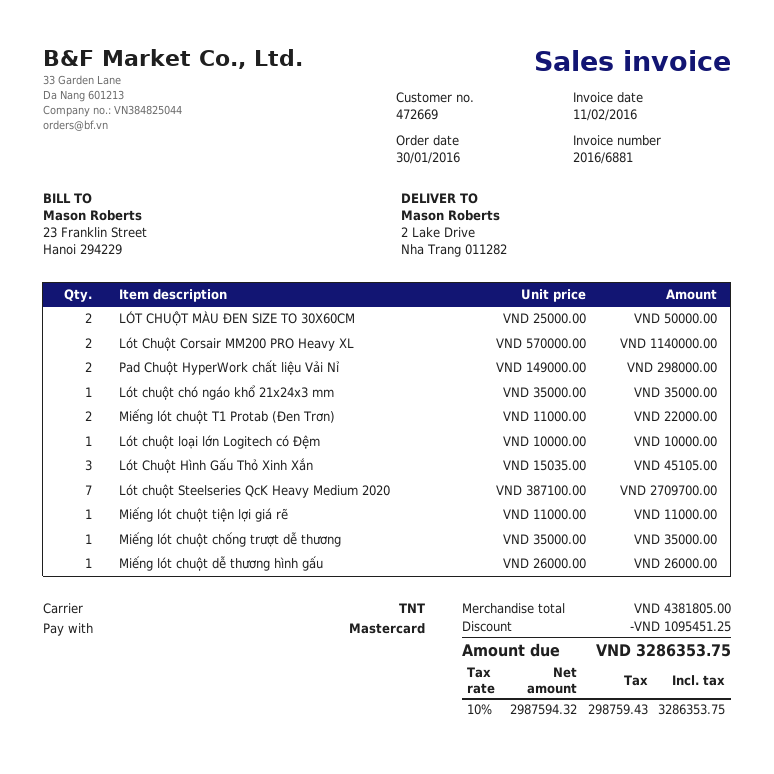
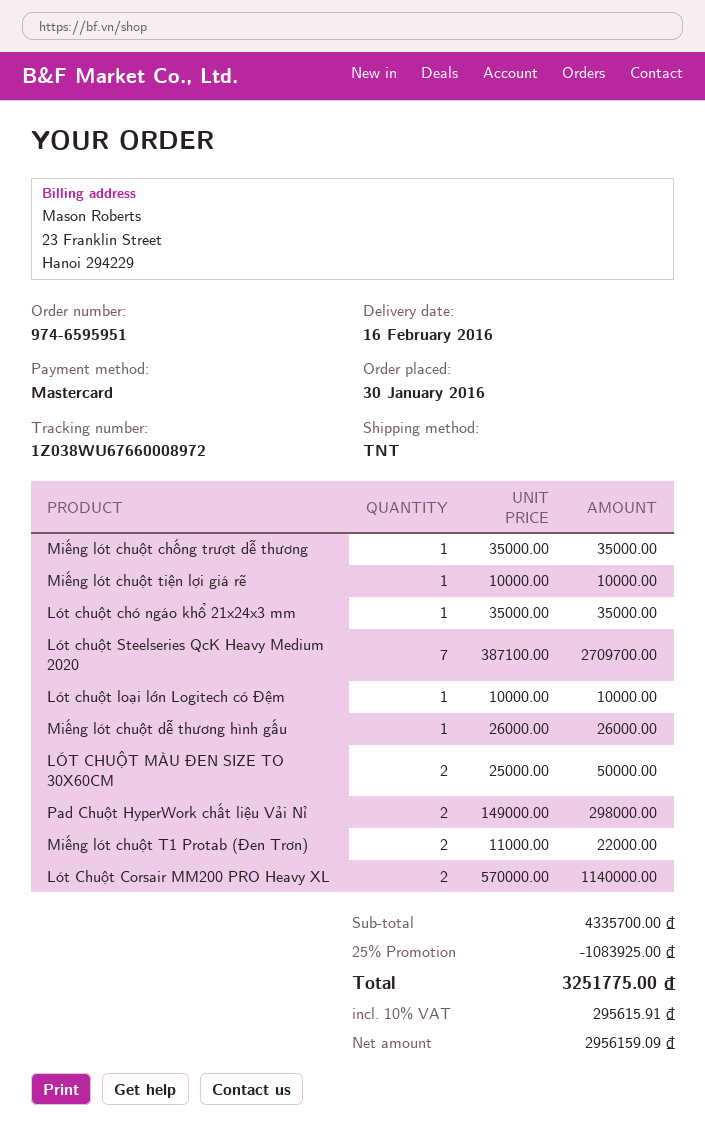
Lót Chuột Hình Gấu Thỏ Xinh Xắn: 3 x 15035.00 = 45105.00 -> none
Miếng lót chuột tiện lợi giá rẽ: 1 x 11000.00 = 11000.00 -> 1 x 10000.00 = 10000.00
subtotal: 4381805.00 -> 4335700.00
discount: 1095451.25 -> 1083925.00
net: 2987594.32 -> 2956159.09
tax: 10% = 298759.43 -> 10% = 295615.91
total: 3286353.75 -> 3251775.00

